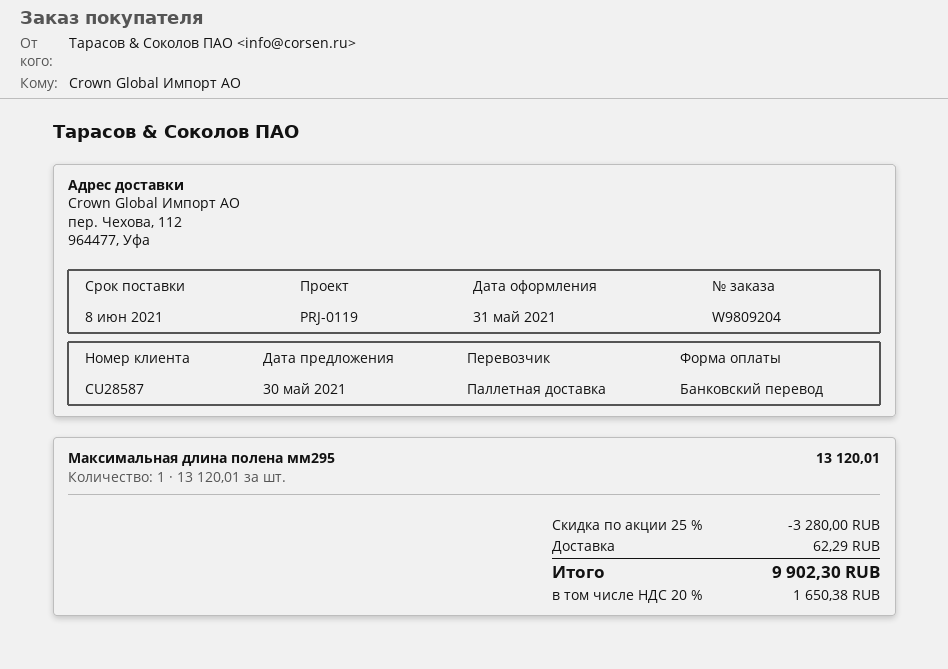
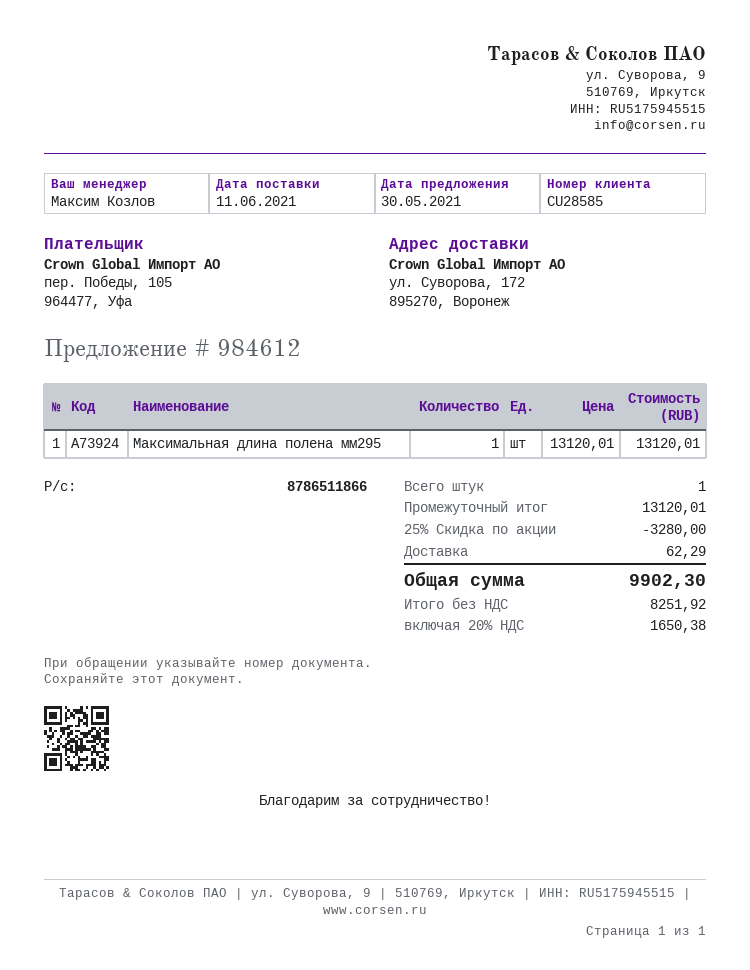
delivery date: 2021-06-08 -> 2021-06-11
customer number: CU28587 -> CU28585
ship to: пер. Чехова, 112, 964477, Уфа -> ул. Суворова, 172, 895270, Воронеж

